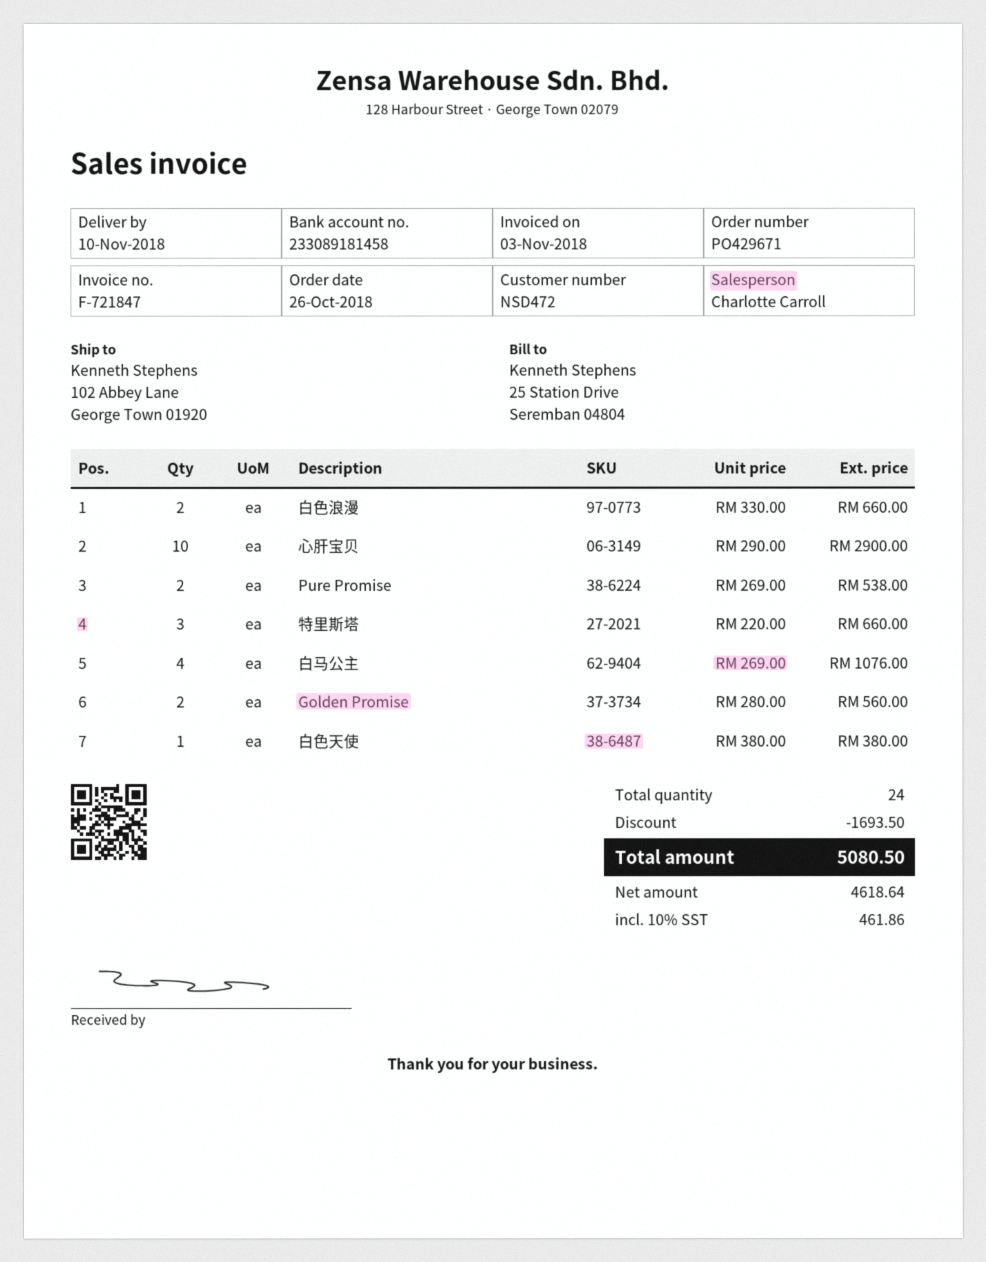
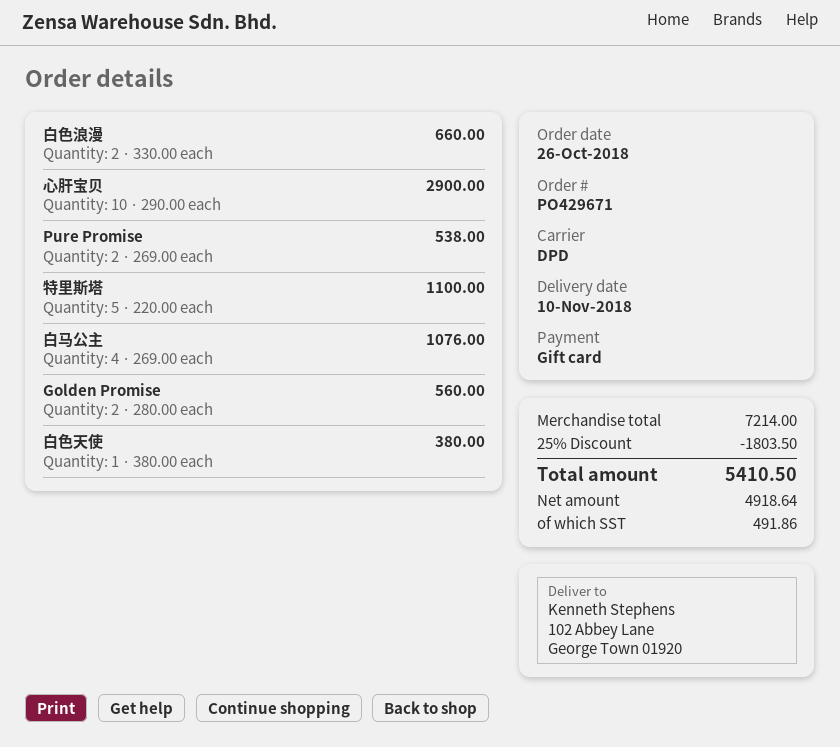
特里斯塔: 3 x 220.00 = 660.00 -> 5 x 220.00 = 1100.00
discount: 1693.50 -> 1803.50
net: 4618.64 -> 4918.64
tax: 461.86 -> 491.86
total: 5080.50 -> 5410.50

